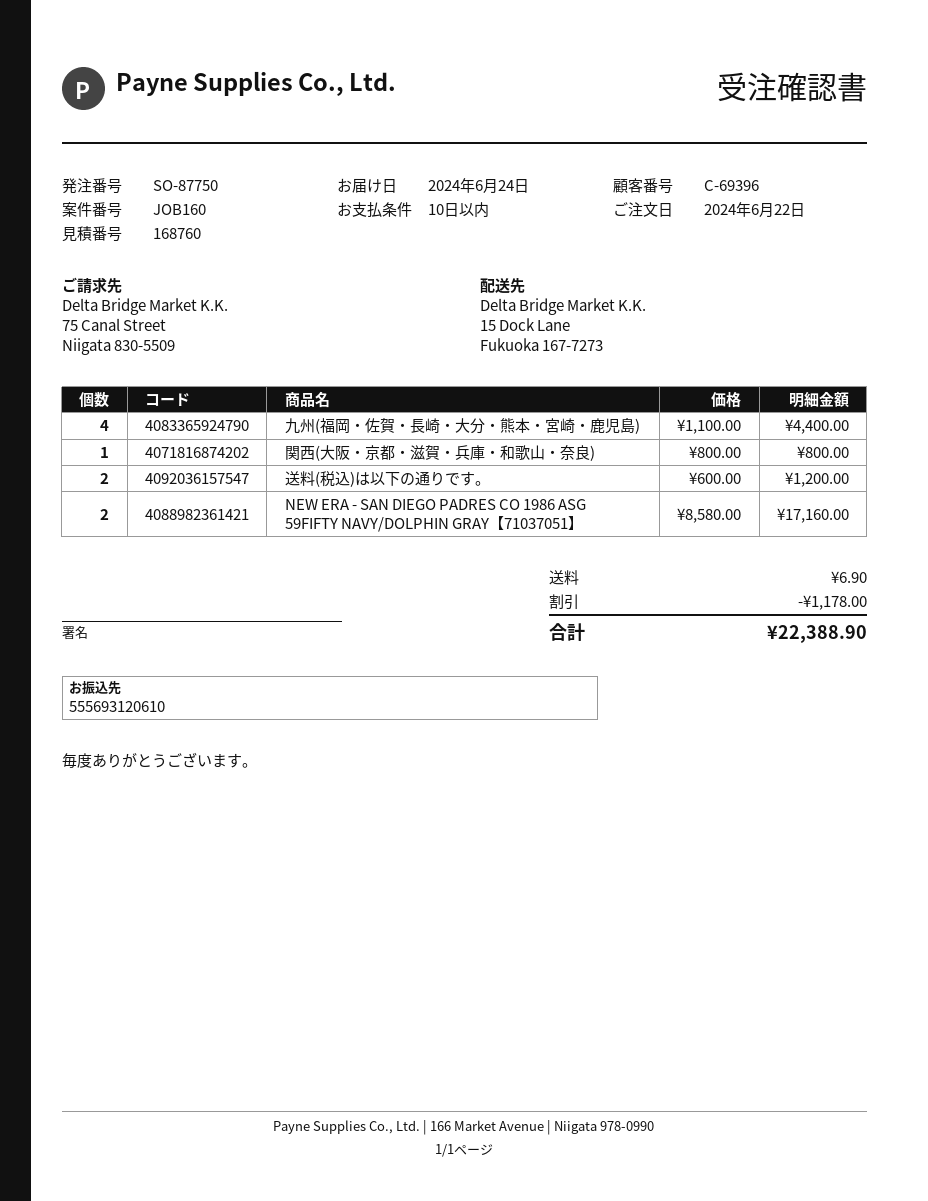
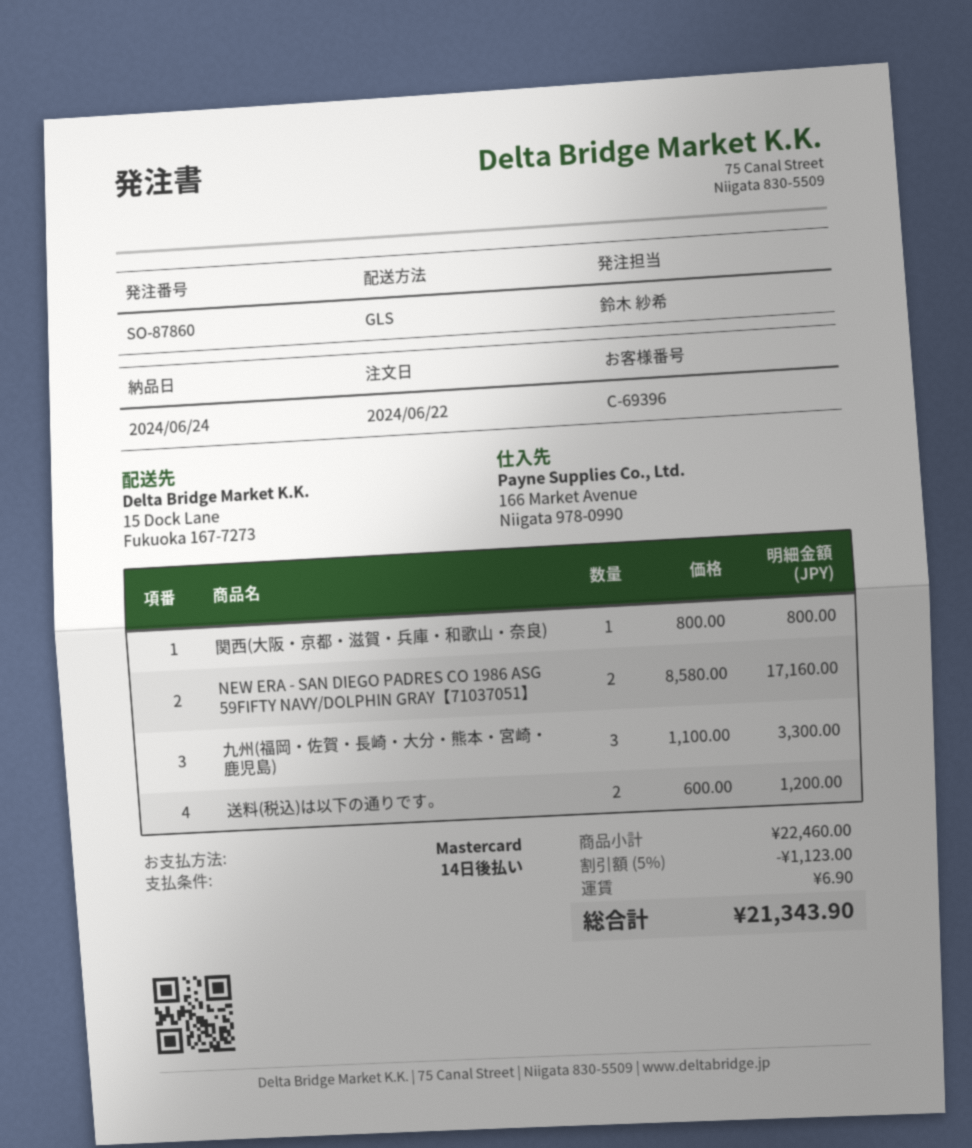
order number: SO-87750 -> SO-87860
payment terms: 10 days -> 14 days
九州(福岡・佐賀・長崎・大分・熊本・宮崎・鹿児島): 4 x 1100.00 = 4400.00 -> 3 x 1100.00 = 3300.00
discount: 1178.00 -> 1123.00
total: 22388.90 -> 21343.90

